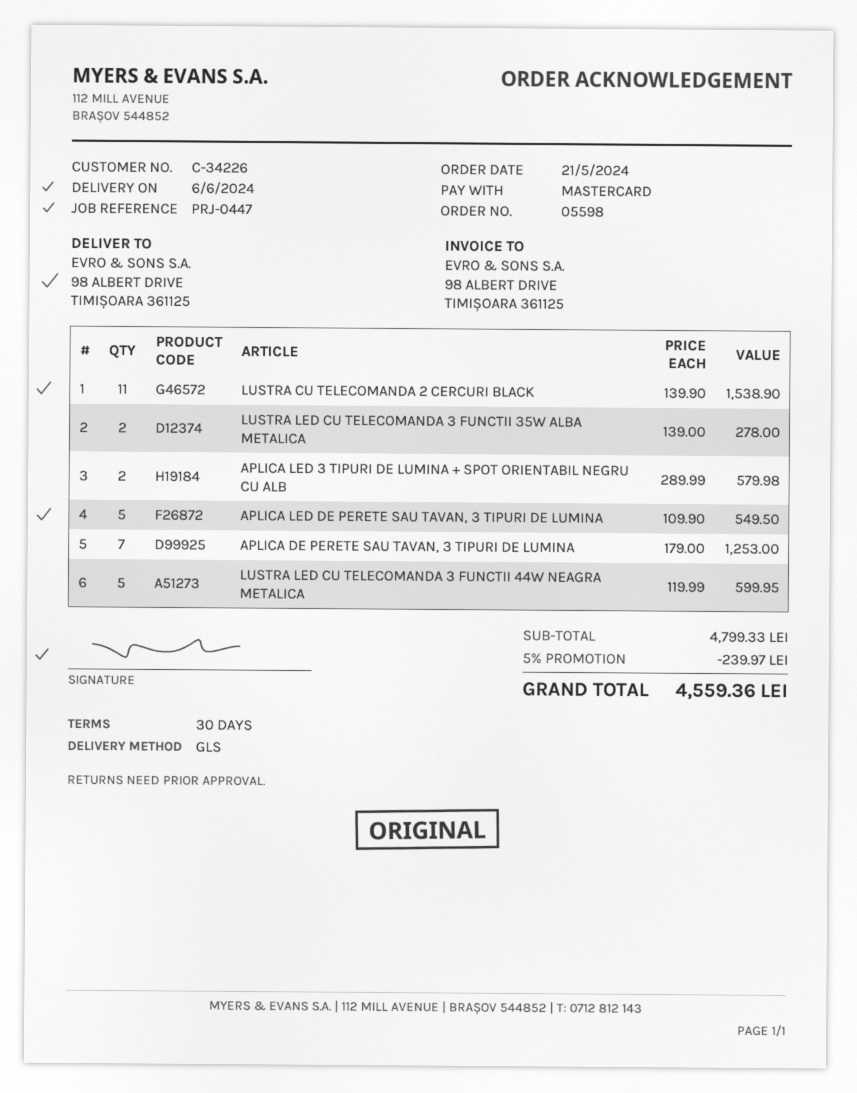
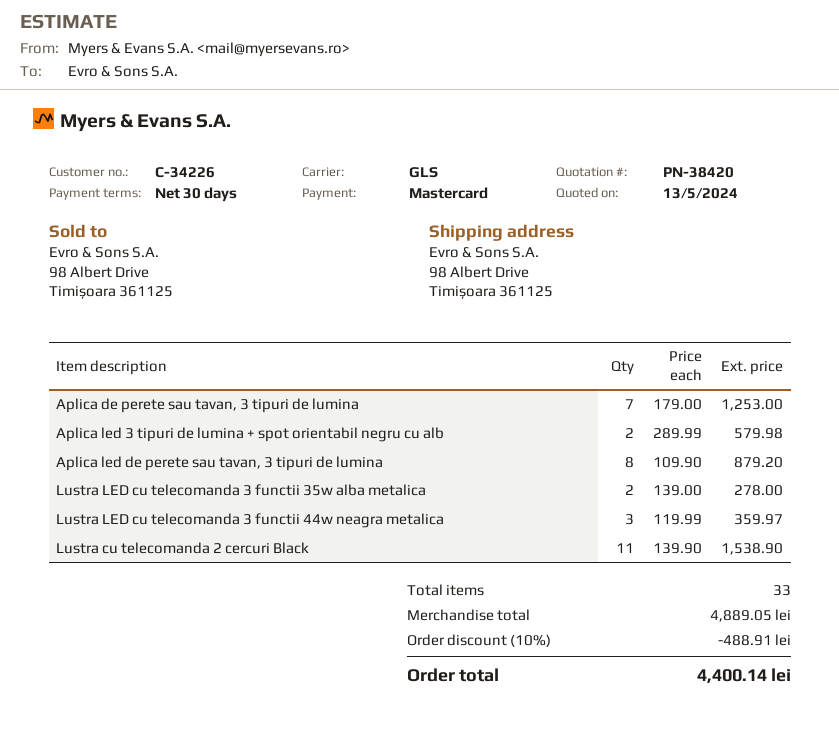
APLICA LED DE PERETE SAU TAVAN, 3 TIPURI DE LUMINA: 5 x 109.90 = 549.50 -> 8 x 109.90 = 879.20
LUSTRA LED CU TELECOMANDA 3 FUNCTII 44W NEAGRA METALICA: 5 x 119.99 = 599.95 -> 3 x 119.99 = 359.97
subtotal: 4799.33 -> 4889.05
discount: 5% = 239.97 -> 10% = 488.91
total: 4559.36 -> 4400.14

